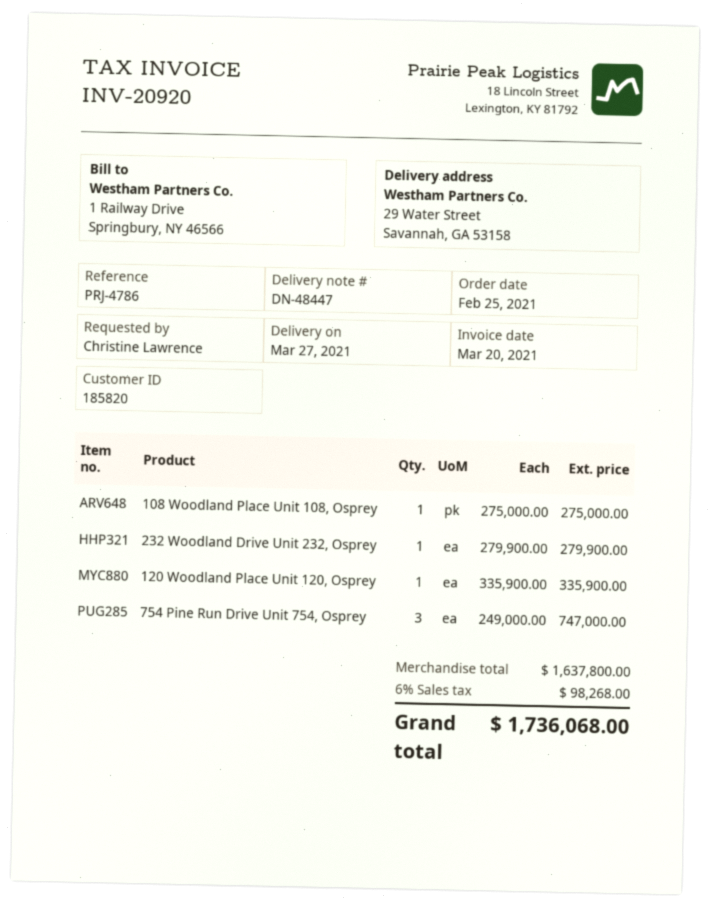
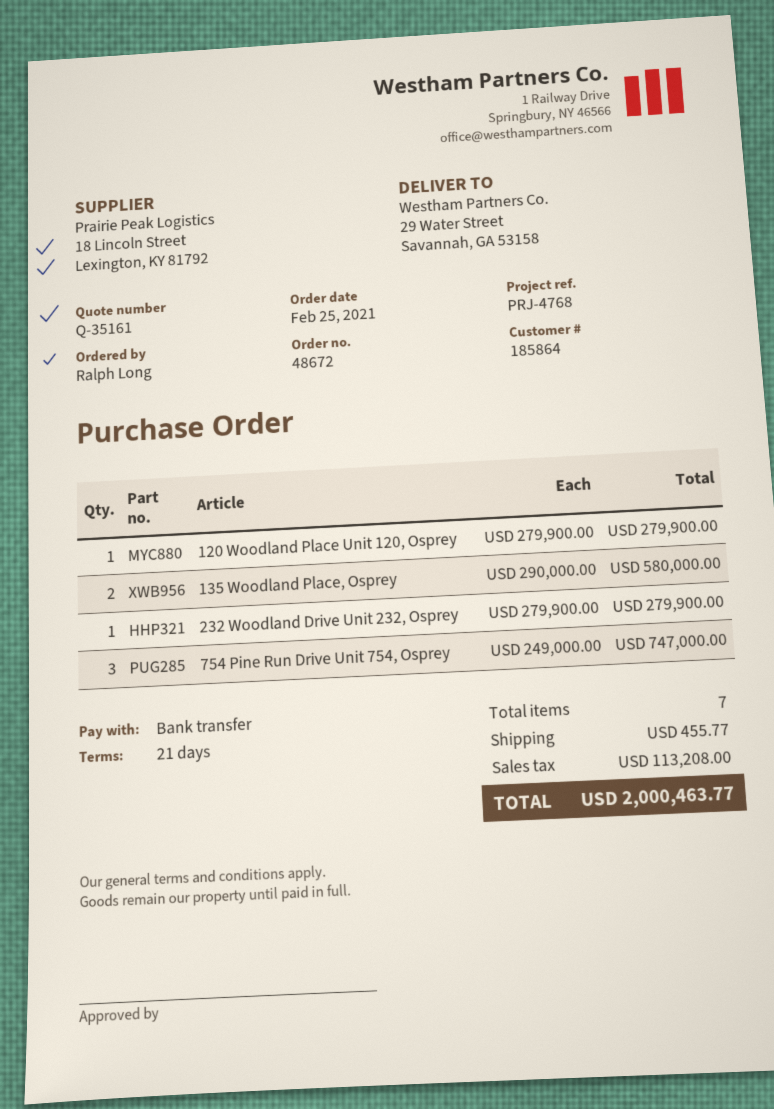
customer number: 185820 -> 185864
reference: PRJ-4786 -> PRJ-4768
ordered by: Christine Lawrence -> Ralph Long
108 Woodland Place Unit 108, Osprey: 1 x 275000.00 = 275000.00 -> none
120 Woodland Place Unit 120, Osprey: 1 x 335900.00 = 335900.00 -> 1 x 279900.00 = 279900.00
135 Woodland Place, Osprey: none -> 2 x 290000.00 = 580000.00
shipping: none -> 455.77
tax: 98268.00 -> 113208.00
total: 1736068.00 -> 2000463.77

